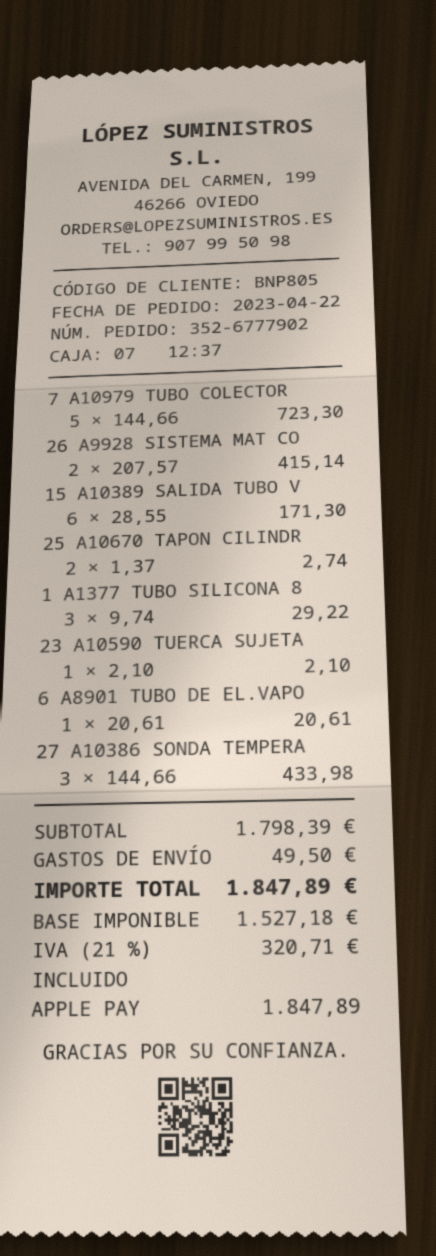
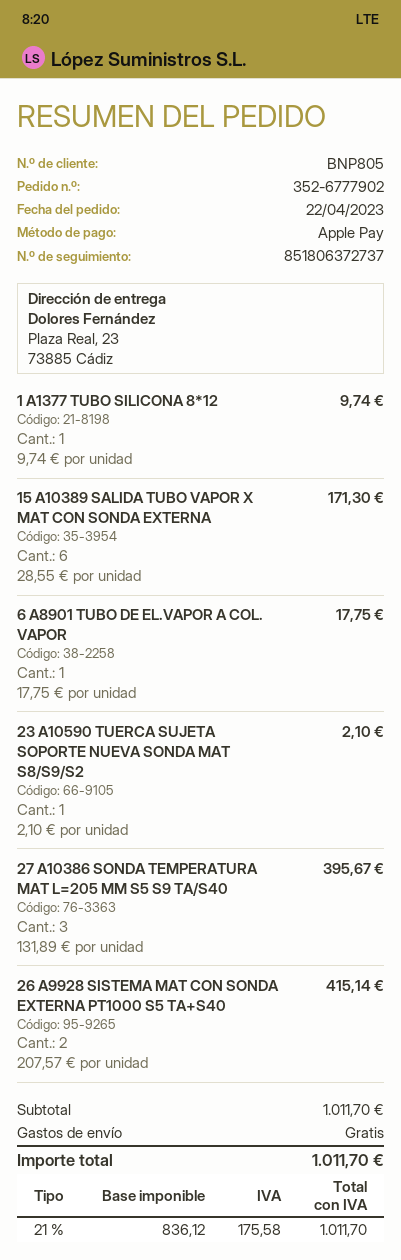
7 A10979 TUBO COLECTOR: 5 x 144.66 = 723.30 -> none
25 A10670 TAPON CILINDR: 2 x 1.37 = 2.74 -> none
1 A1377 TUBO SILICONA 8: 3 x 9.74 = 29.22 -> 1 x 9.74 = 9.74
6 A8901 TUBO DE EL.VAPO: 1 x 20.61 = 20.61 -> 1 x 17.75 = 17.75
27 A10386 SONDA TEMPERA: 3 x 144.66 = 433.98 -> 3 x 131.89 = 395.67
subtotal: 1798.39 -> 1011.70
shipping: 49.50 -> 0.00
net: 1527.18 -> 836.12
tax: 21% = 320.71 -> 21% = 175.58
total: 1847.89 -> 1011.70

